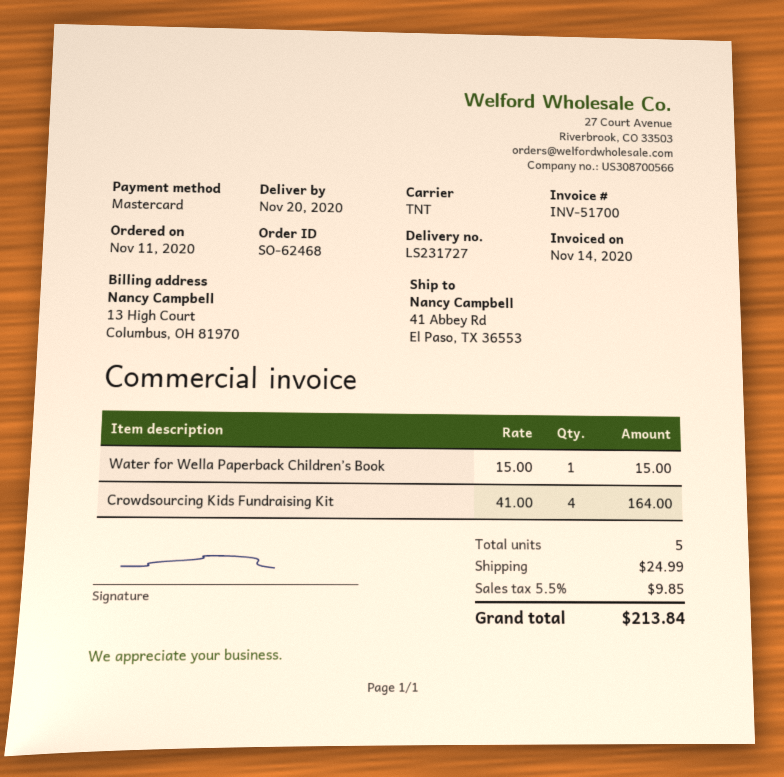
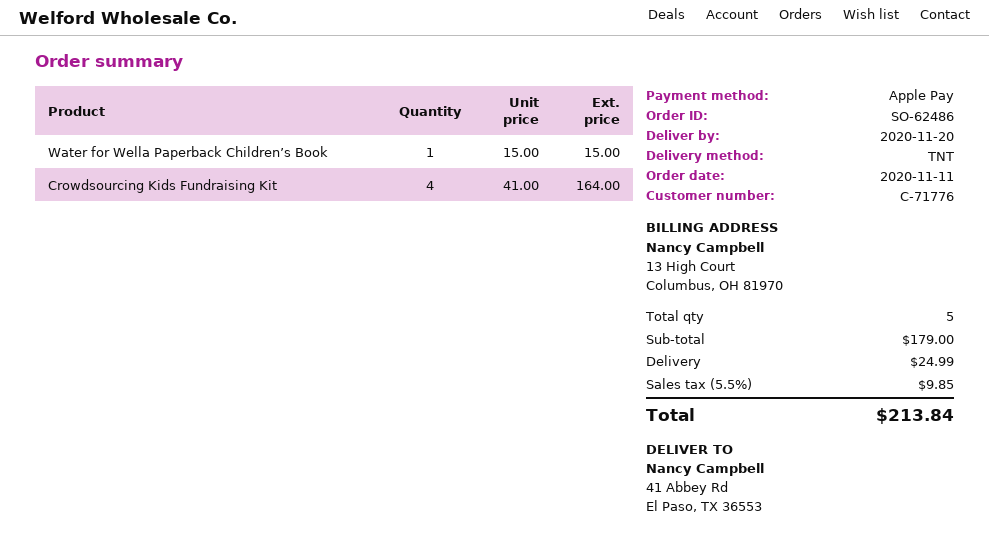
order number: SO-62468 -> SO-62486
payment method: Mastercard -> Apple Pay

